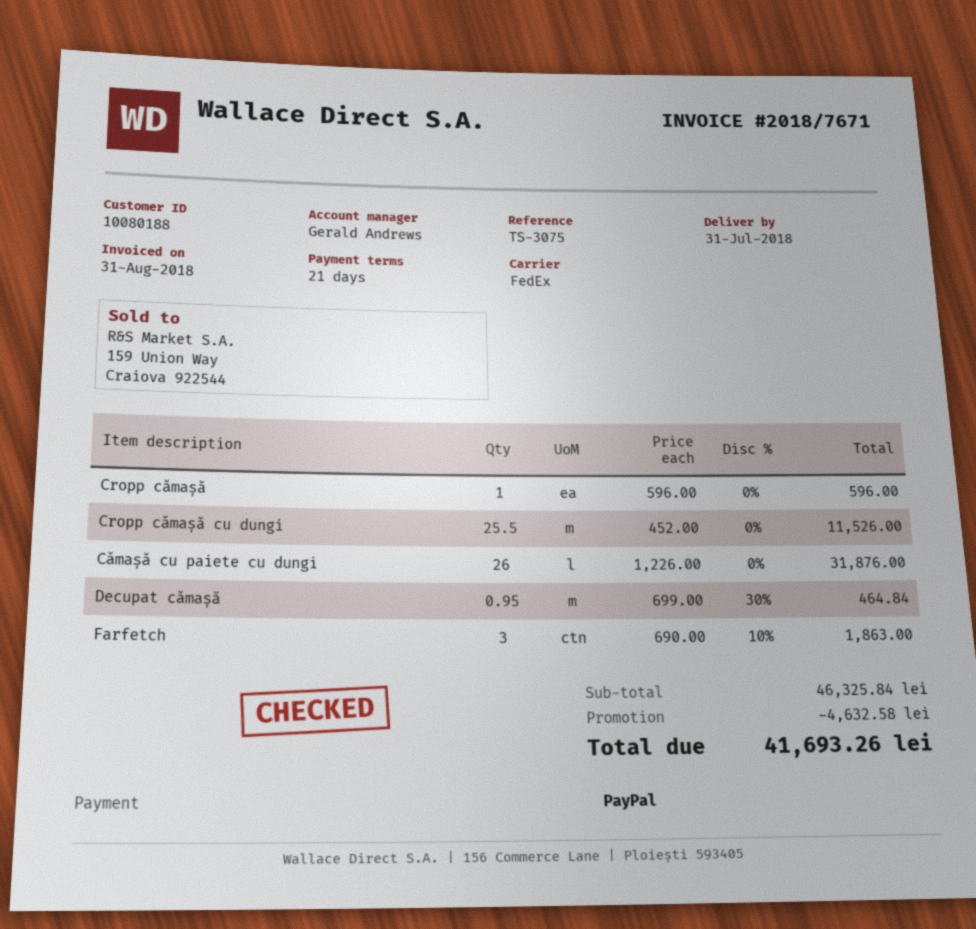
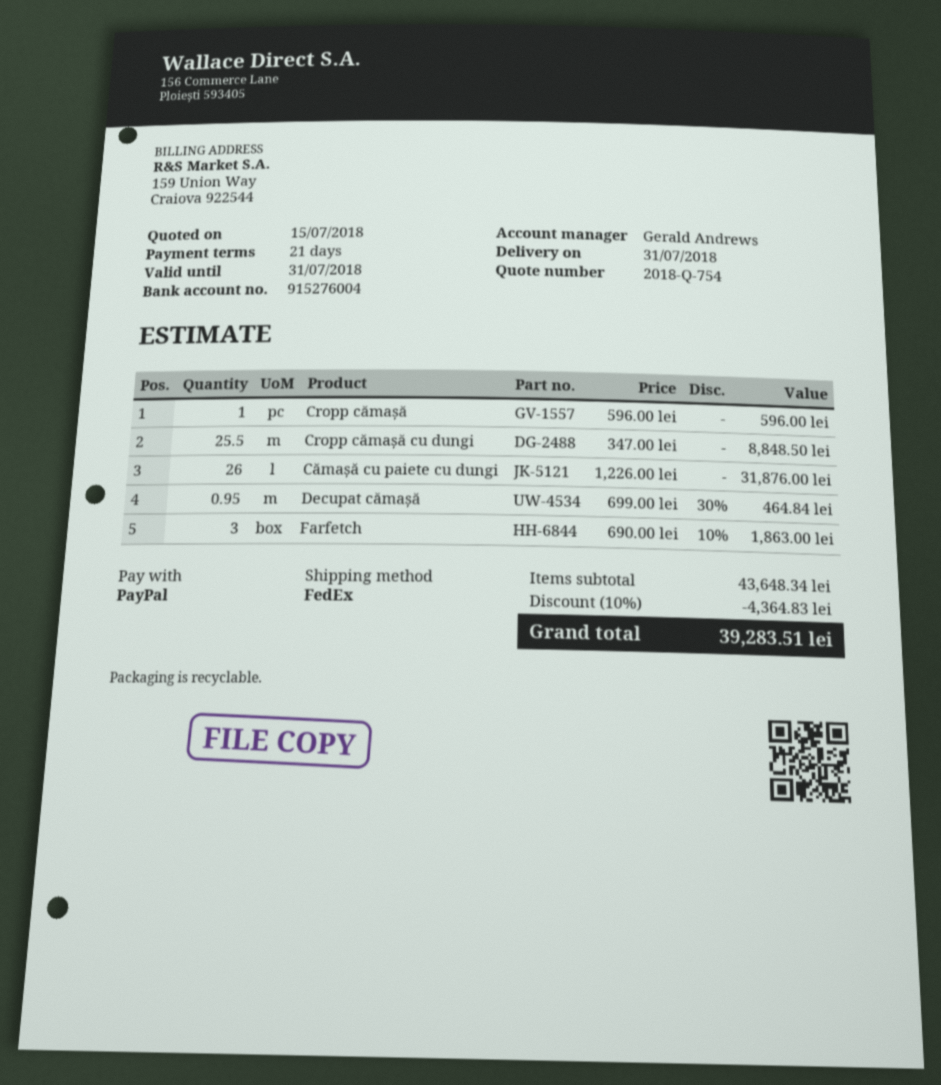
Cropp cămașă cu dungi: 25.5 x 452.00 = 11526.00 -> 25.5 x 347.00 = 8848.50
subtotal: 46325.84 -> 43648.34
discount: 4632.58 -> 4364.83
total: 41693.26 -> 39283.51

